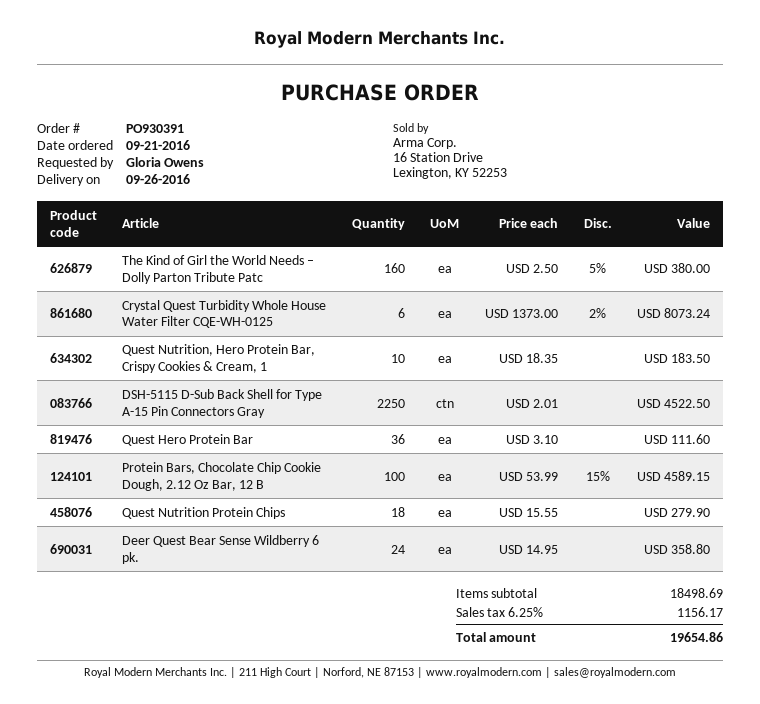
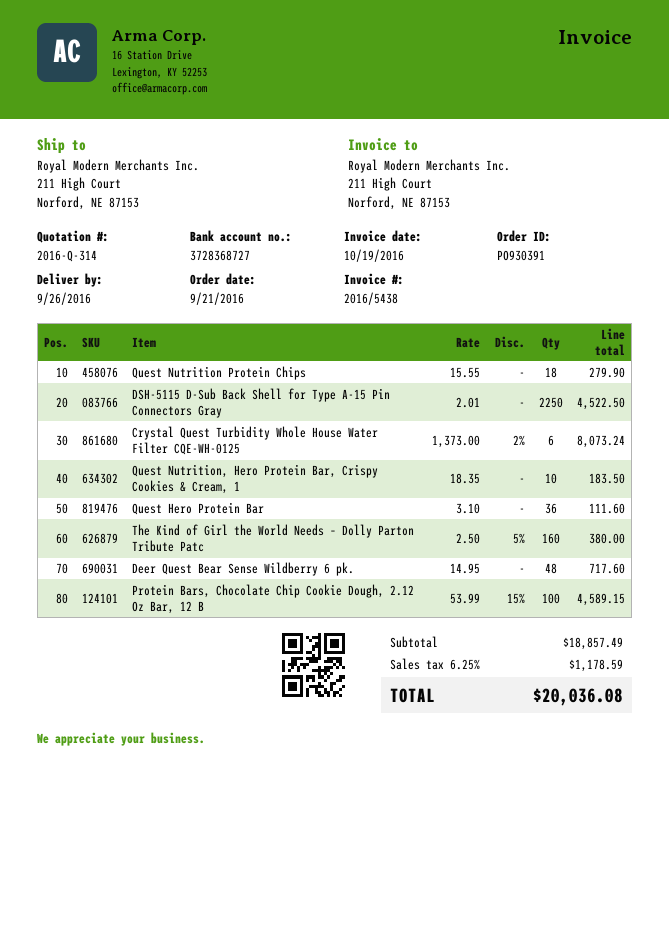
Deer Quest Bear Sense Wildberry 6 pk.: 24 x 14.95 = 358.80 -> 48 x 14.95 = 717.60
subtotal: 18498.69 -> 18857.49
tax: 6.25% = 1156.17 -> 6.25% = 1178.59
total: 19654.86 -> 20036.08

